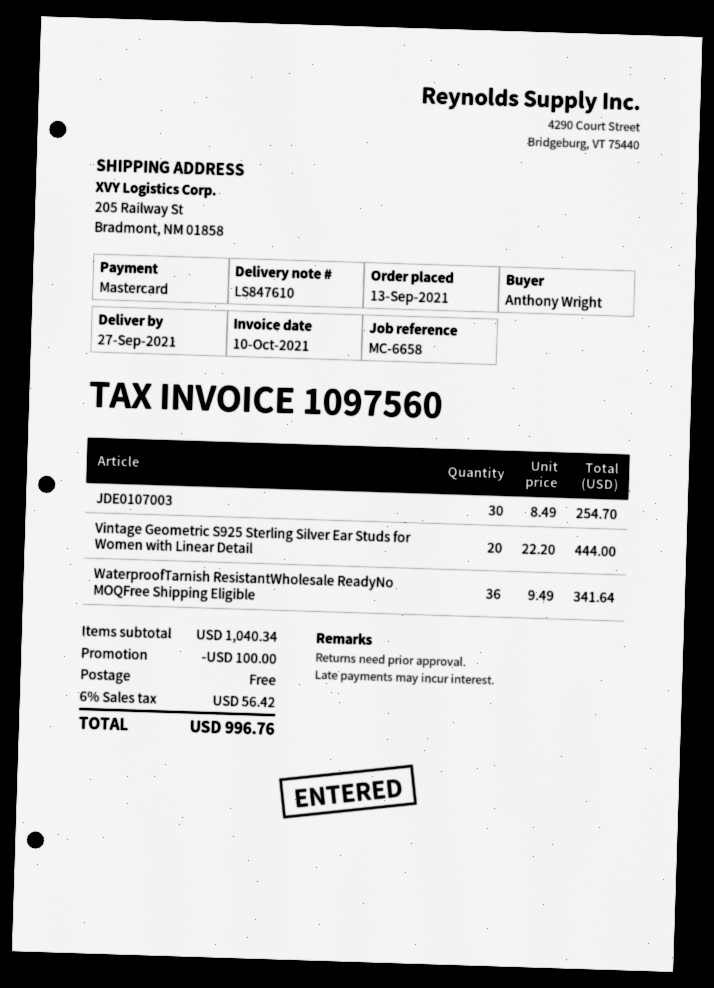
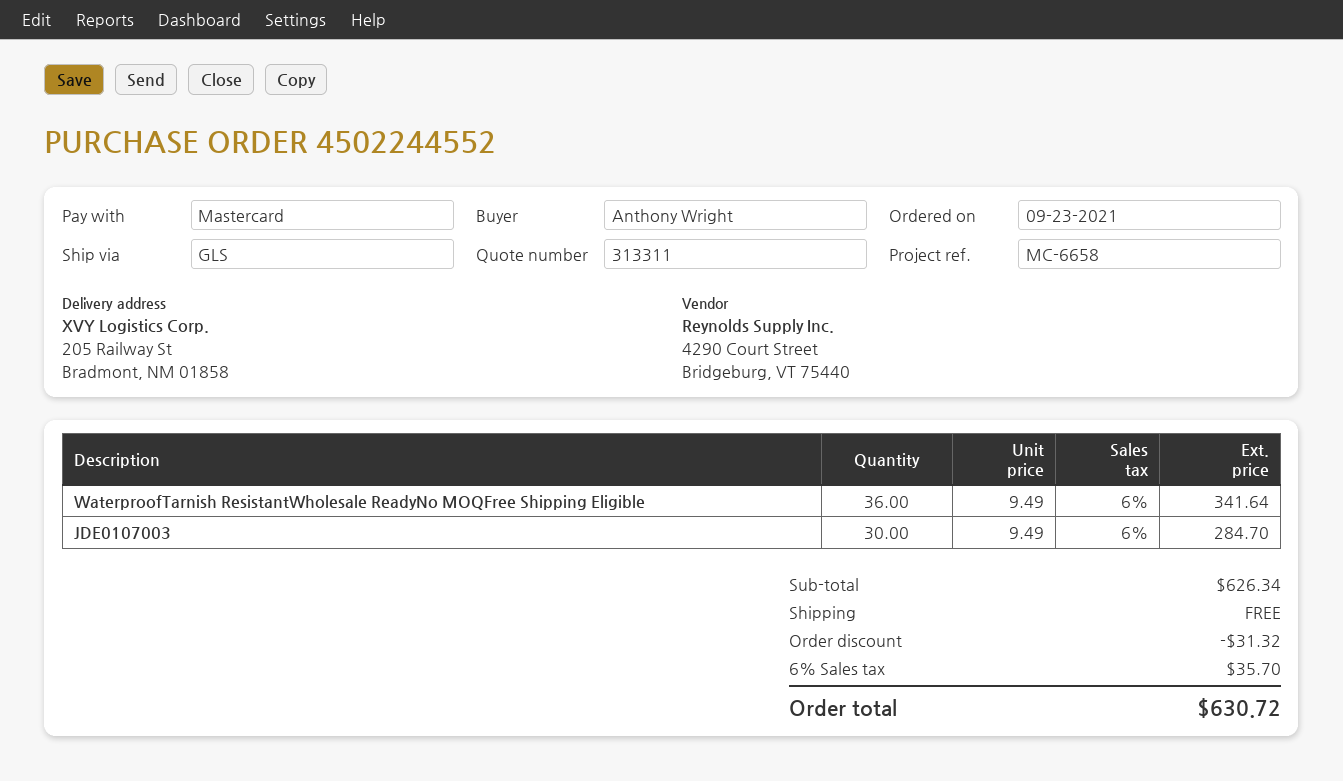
order date: 2021-09-13 -> 2021-09-23
JDE0107003: 30 x 8.49 = 254.70 -> 30 x 9.49 = 284.70
Vintage Geometric S925 Sterling Silver Ear Studs for Women with Linear Detail: 20 x 22.20 = 444.00 -> none
subtotal: 1040.34 -> 626.34
discount: 100.00 -> 31.32
tax: 6% = 56.42 -> 6% = 35.70
total: 996.76 -> 630.72

